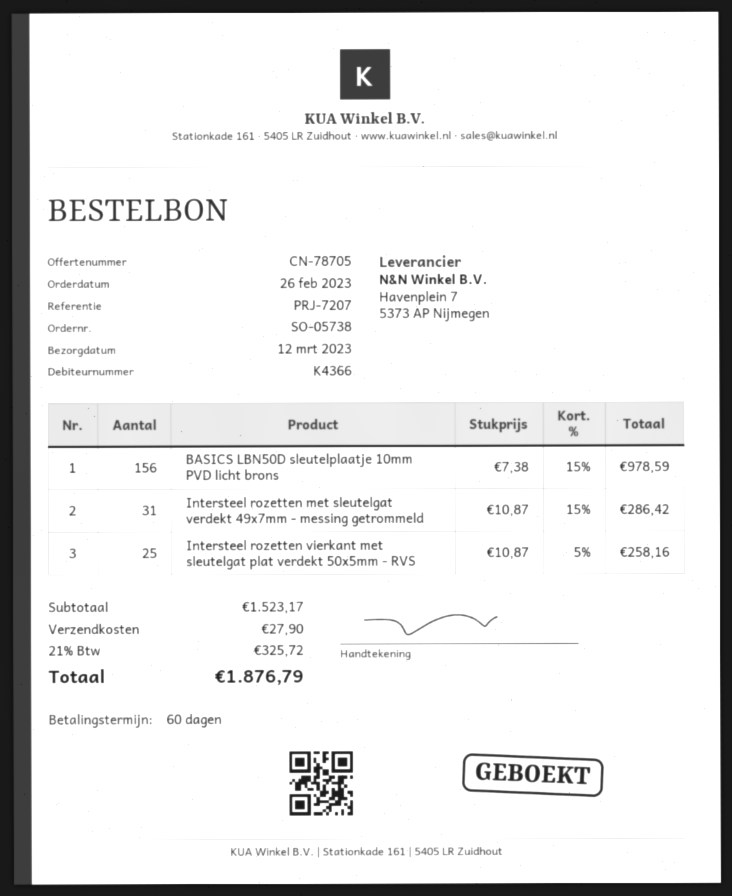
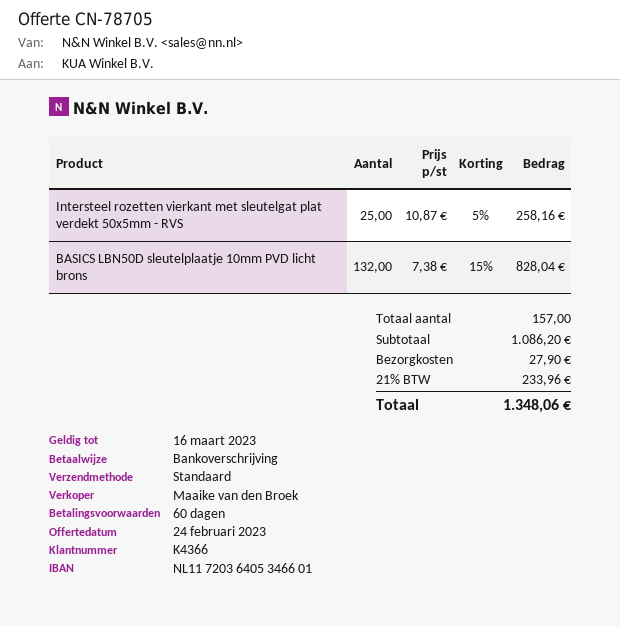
BASICS LBN50D sleutelplaatje 10mm PVD licht brons: 156 x 7.38 - 15% = 978.59 -> 132 x 7.38 - 15% = 828.04
Intersteel rozetten met sleutelgat verdekt 49x7mm - messing getrommeld: 31 x 10.87 - 15% = 286.42 -> none
subtotal: 1523.17 -> 1086.20
tax: 21% = 325.72 -> 21% = 233.96
total: 1876.79 -> 1348.06

